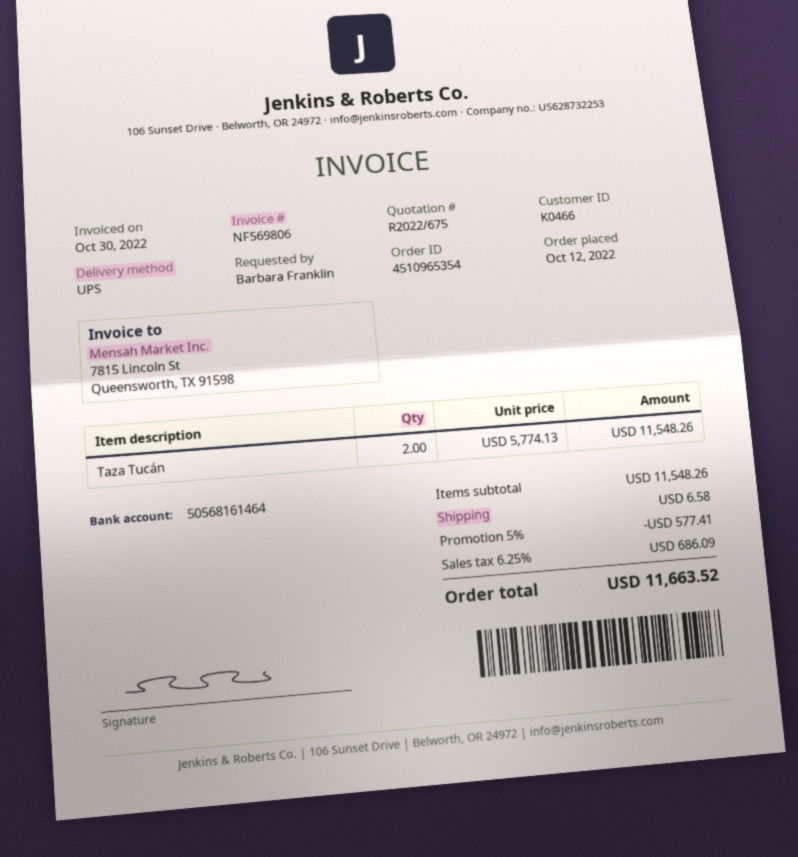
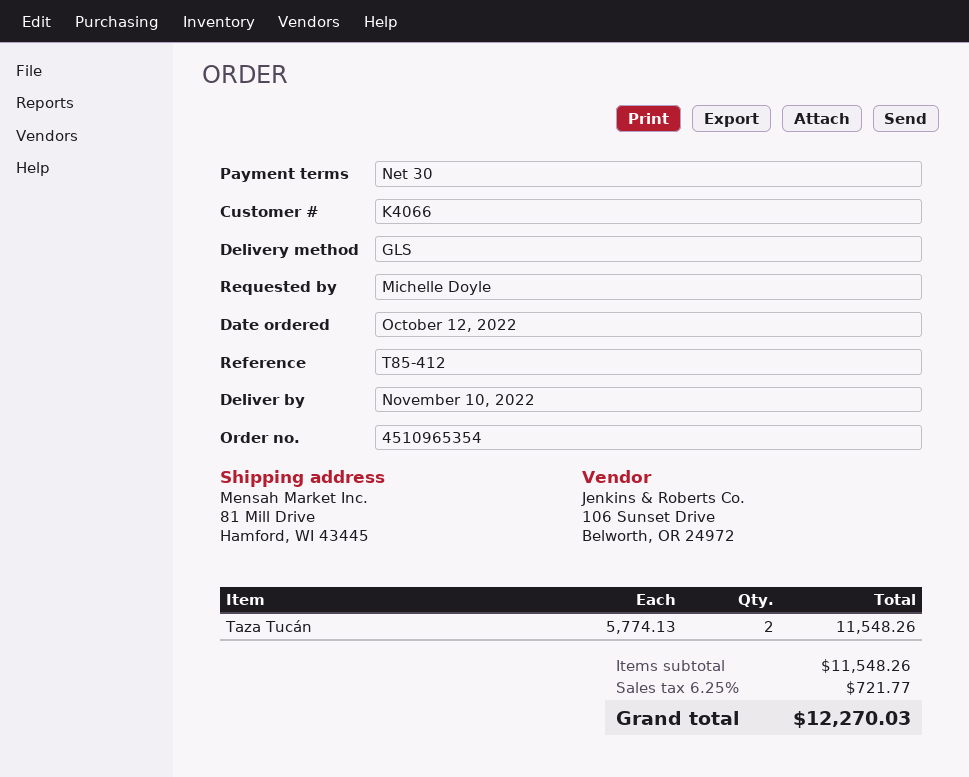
customer number: K0466 -> K4066
ordered by: Barbara Franklin -> Michelle Doyle
shipping method: UPS -> GLS
discount: 5% = 577.41 -> none
shipping: 6.58 -> none
tax: 6.25% = 686.09 -> 6.25% = 721.77
total: 11663.52 -> 12270.03

